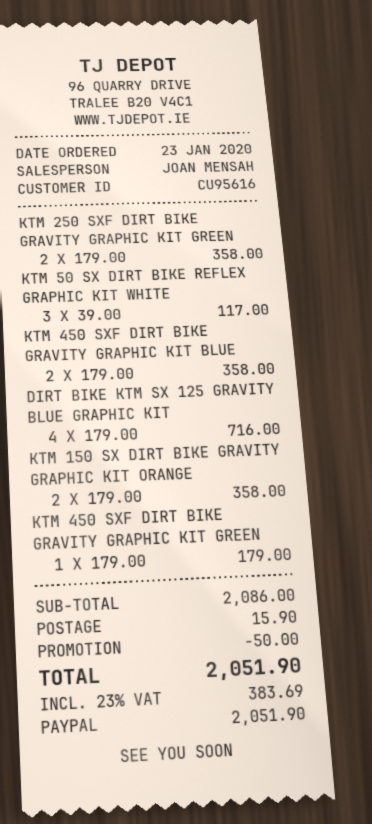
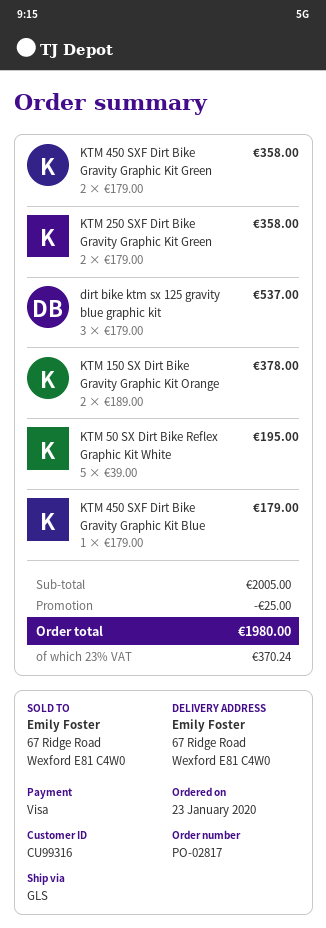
customer number: CU95616 -> CU99316
payment method: PayPal -> Visa
KTM 50 SX DIRT BIKE REFLEX GRAPHIC KIT WHITE: 3 x 39.00 = 117.00 -> 5 x 39.00 = 195.00
KTM 450 SXF DIRT BIKE GRAVITY GRAPHIC KIT BLUE: 2 x 179.00 = 358.00 -> 1 x 179.00 = 179.00
DIRT BIKE KTM SX 125 GRAVITY BLUE GRAPHIC KIT: 4 x 179.00 = 716.00 -> 3 x 179.00 = 537.00
KTM 150 SX DIRT BIKE GRAVITY GRAPHIC KIT ORANGE: 2 x 179.00 = 358.00 -> 2 x 189.00 = 378.00
KTM 450 SXF DIRT BIKE GRAVITY GRAPHIC KIT GREEN: 1 x 179.00 = 179.00 -> 2 x 179.00 = 358.00
subtotal: 2086.00 -> 2005.00
discount: 50.00 -> 25.00
shipping: 15.90 -> none
tax: 23% = 383.69 -> 23% = 370.24
total: 2051.90 -> 1980.00

